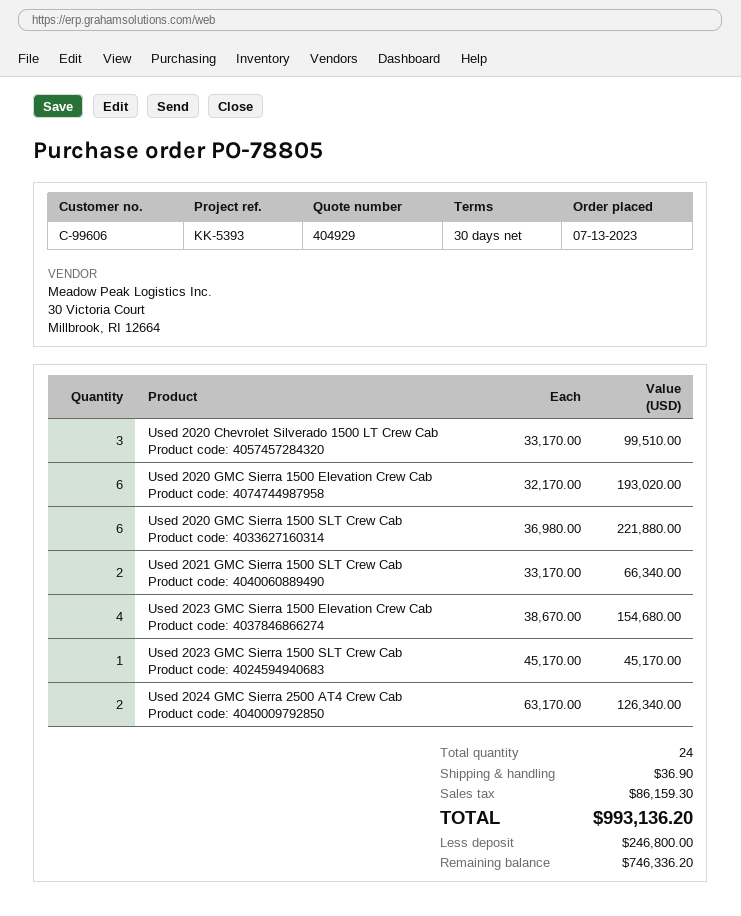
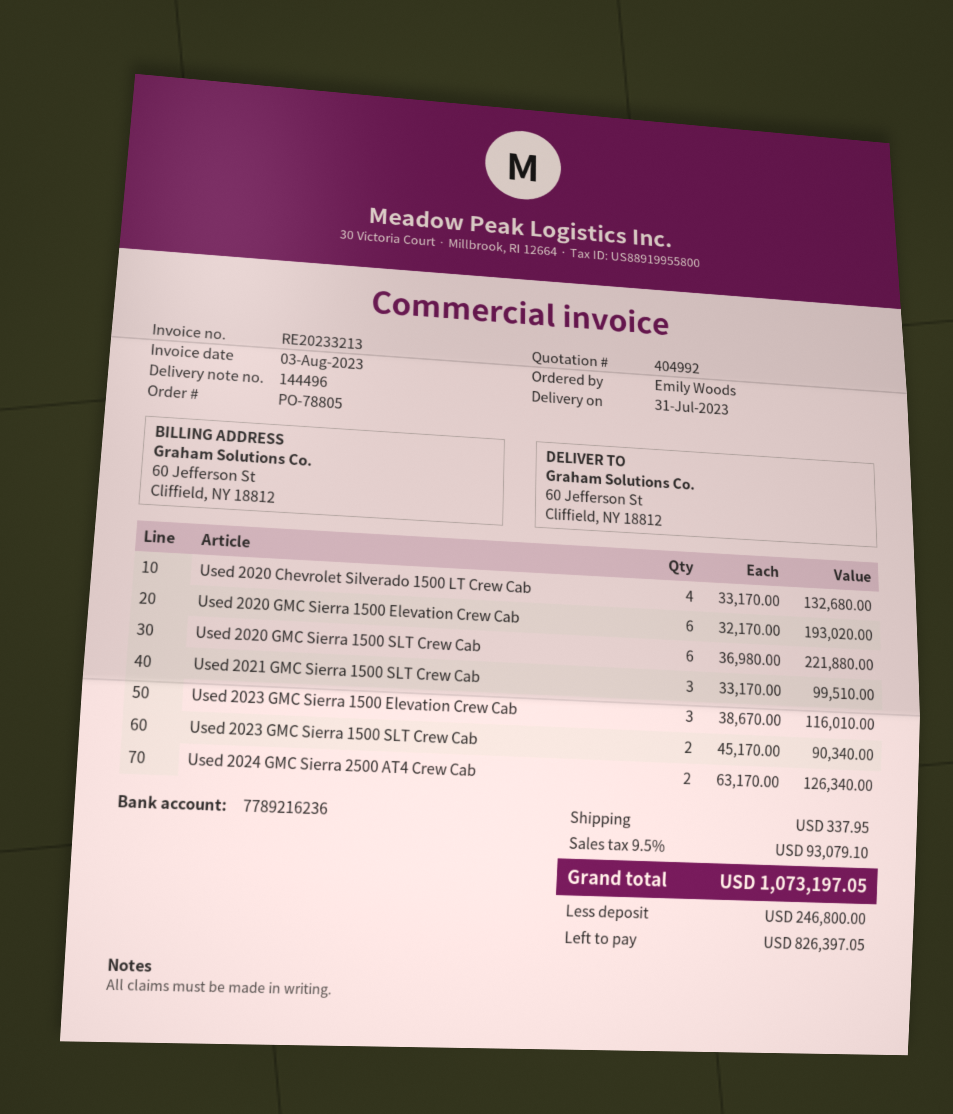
quote number: 404929 -> 404992
Used 2020 Chevrolet Silverado 1500 LT Crew Cab: 3 x 33170.00 = 99510.00 -> 4 x 33170.00 = 132680.00
Used 2021 GMC Sierra 1500 SLT Crew Cab: 2 x 33170.00 = 66340.00 -> 3 x 33170.00 = 99510.00
Used 2023 GMC Sierra 1500 Elevation Crew Cab: 4 x 38670.00 = 154680.00 -> 3 x 38670.00 = 116010.00
Used 2023 GMC Sierra 1500 SLT Crew Cab: 1 x 45170.00 = 45170.00 -> 2 x 45170.00 = 90340.00
shipping: 36.90 -> 337.95
tax: 86159.30 -> 93079.10
total: 993136.20 -> 1073197.05
balance: 746336.20 -> 826397.05

